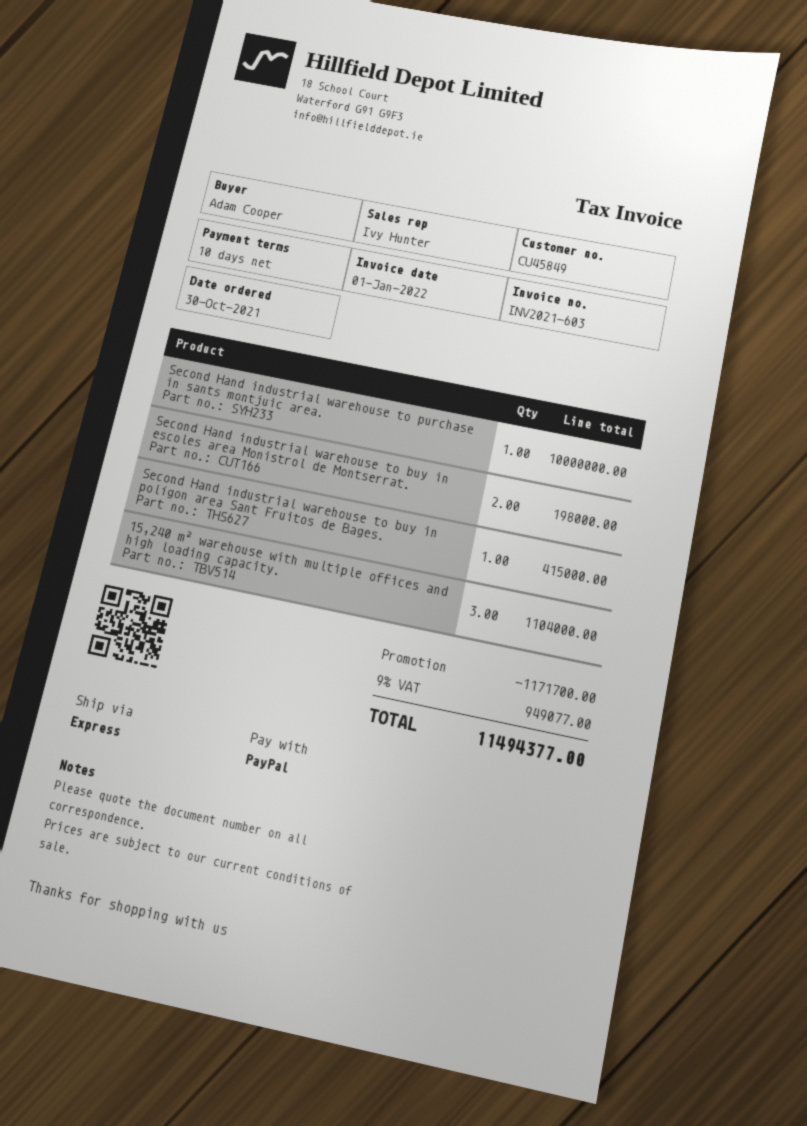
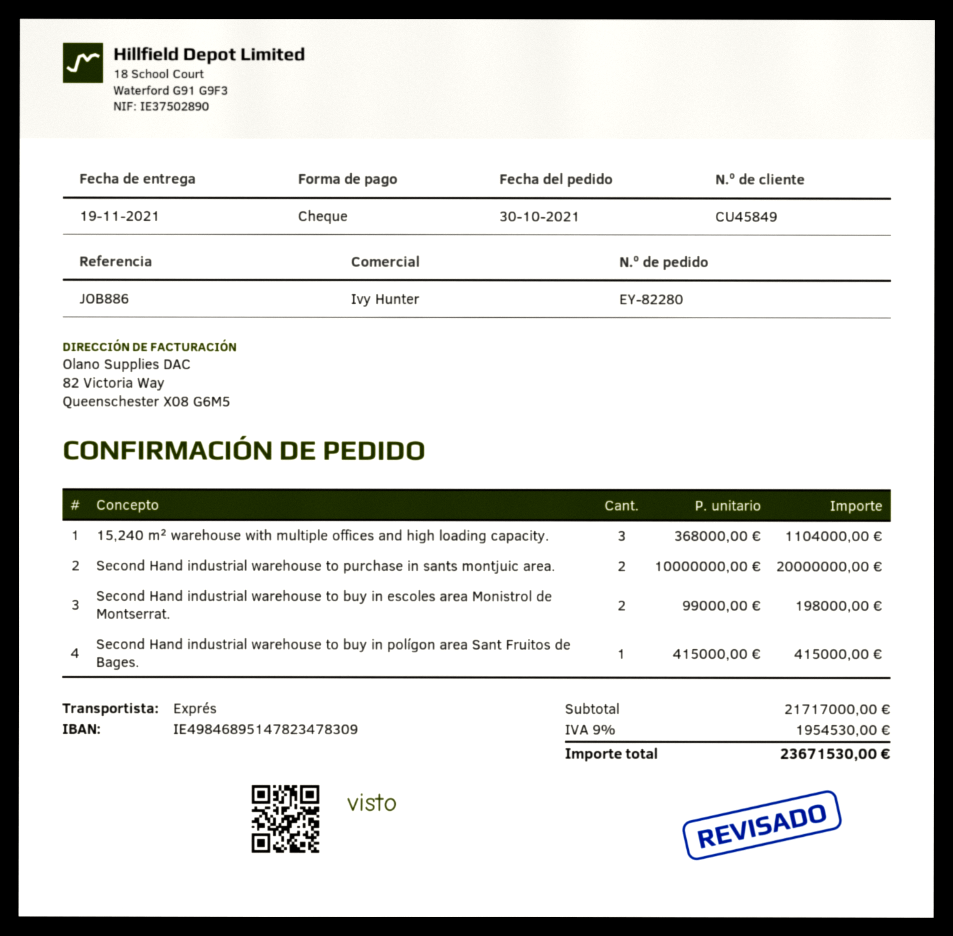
payment method: PayPal -> cheque
Second Hand industrial warehouse to purchase in sants montjuic area.: 1 for 10000000.00 -> 2 for 20000000.00
discount: 1171700.00 -> none
tax: 9% = 949077.00 -> 9% = 1954530.00
total: 11494377.00 -> 23671530.00

